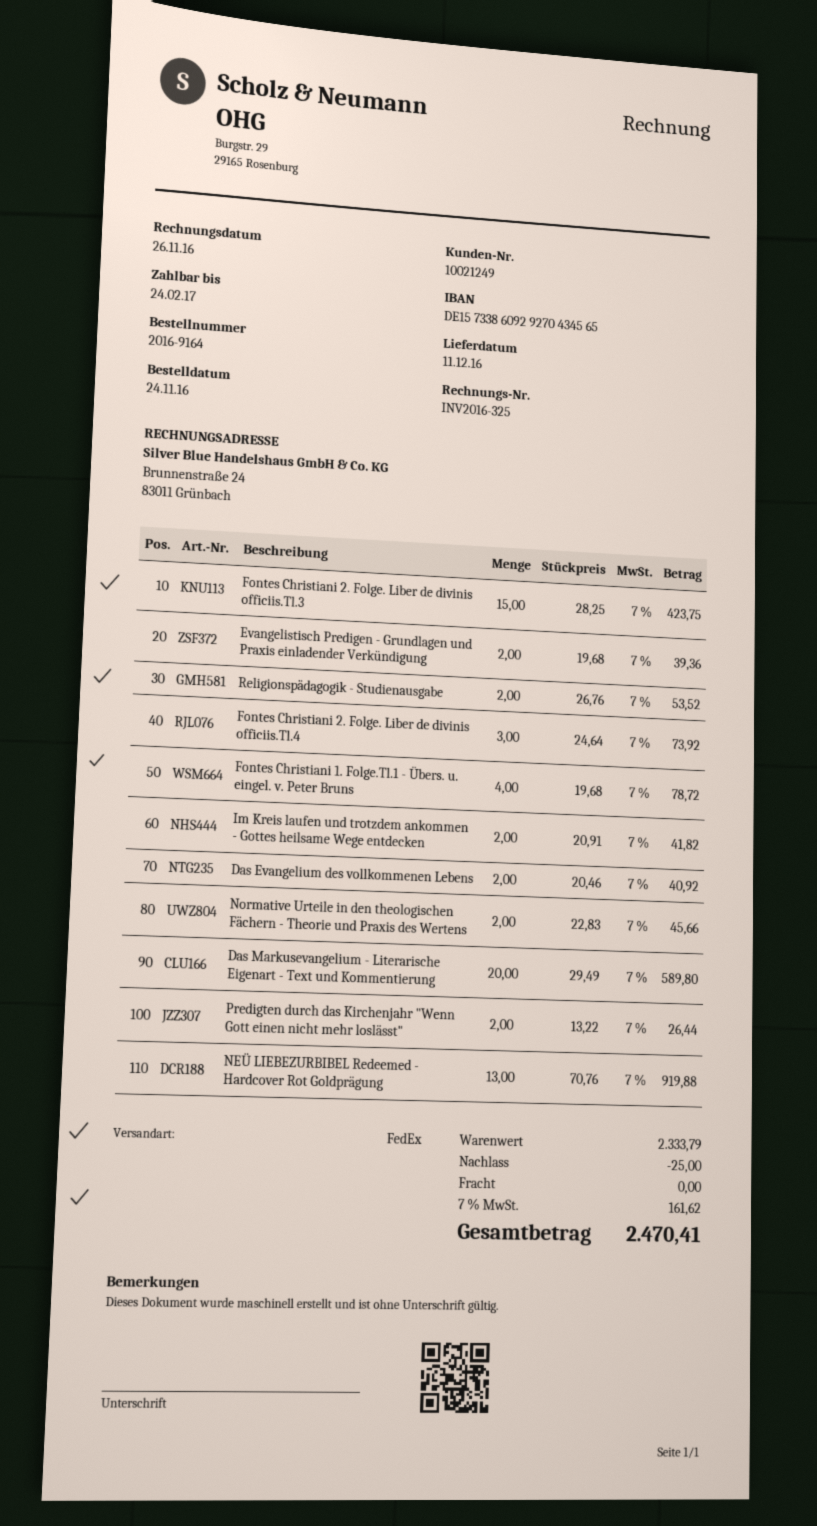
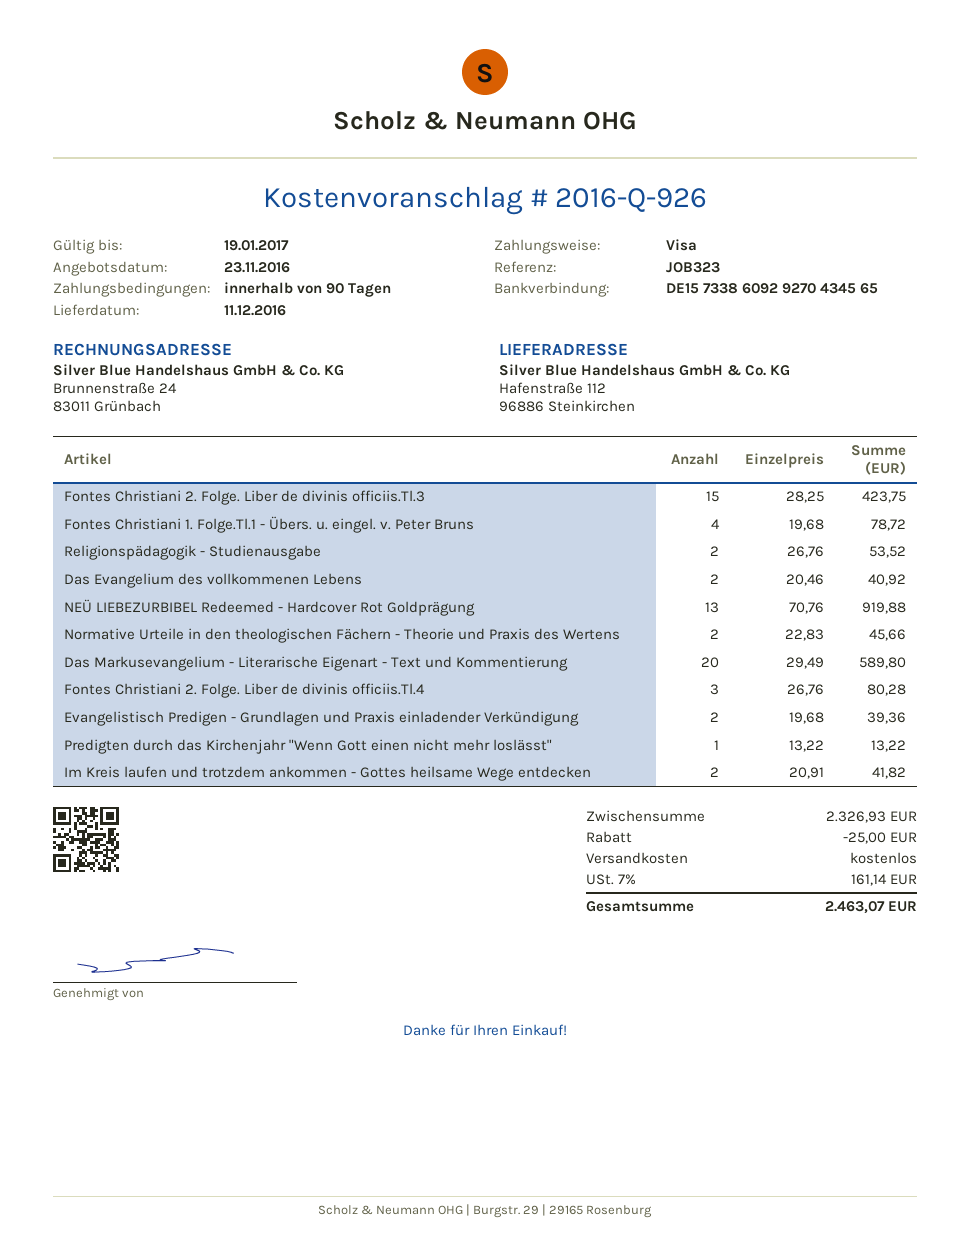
Fontes Christiani 2. Folge. Liber de divinis officiis.Tl.4: 3 x 24.64 = 73.92 -> 3 x 26.76 = 80.28
Predigten durch das Kirchenjahr "Wenn Gott einen nicht mehr loslässt": 2 x 13.22 = 26.44 -> 1 x 13.22 = 13.22
subtotal: 2333.79 -> 2326.93
tax: 7% = 161.62 -> 7% = 161.14
total: 2470.41 -> 2463.07

